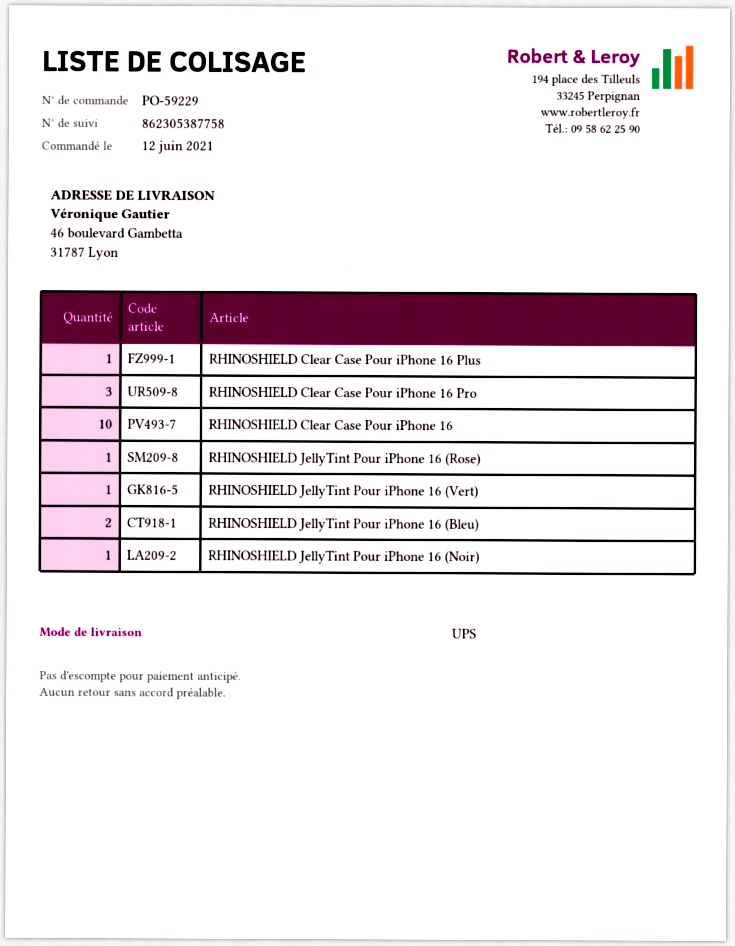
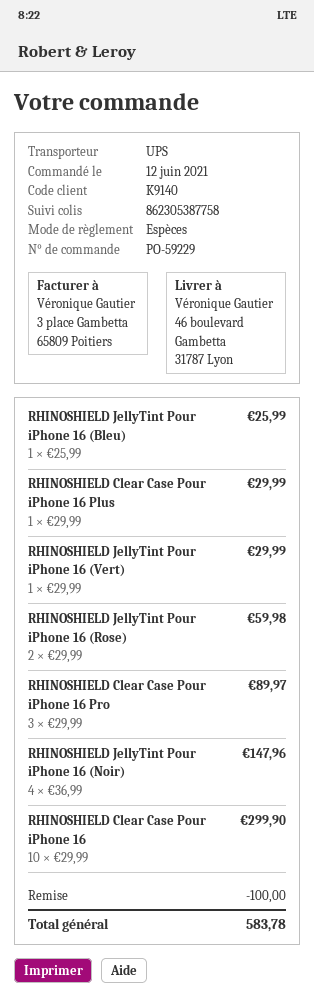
RHINOSHIELD JellyTint Pour iPhone 16 (Rose): 1 -> 2
RHINOSHIELD JellyTint Pour iPhone 16 (Bleu): 2 -> 1
RHINOSHIELD JellyTint Pour iPhone 16 (Noir): 1 -> 4

